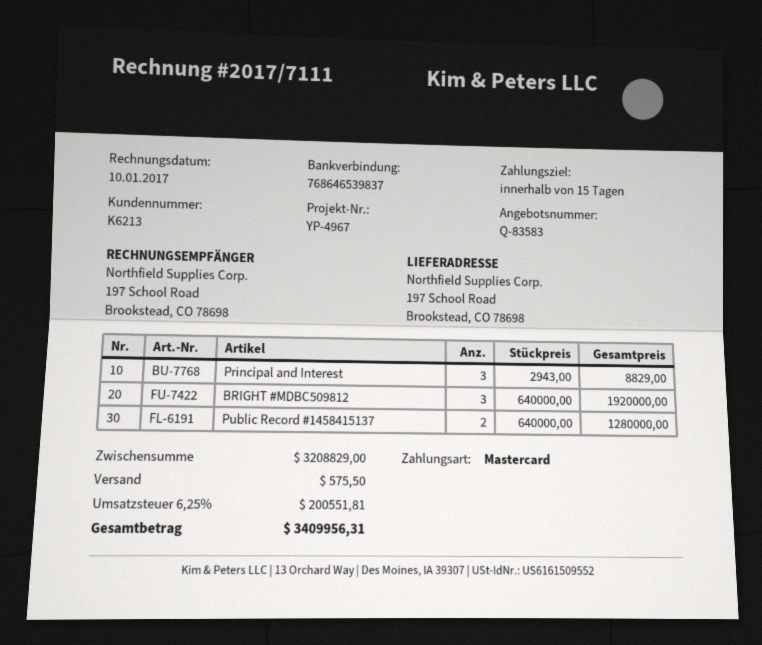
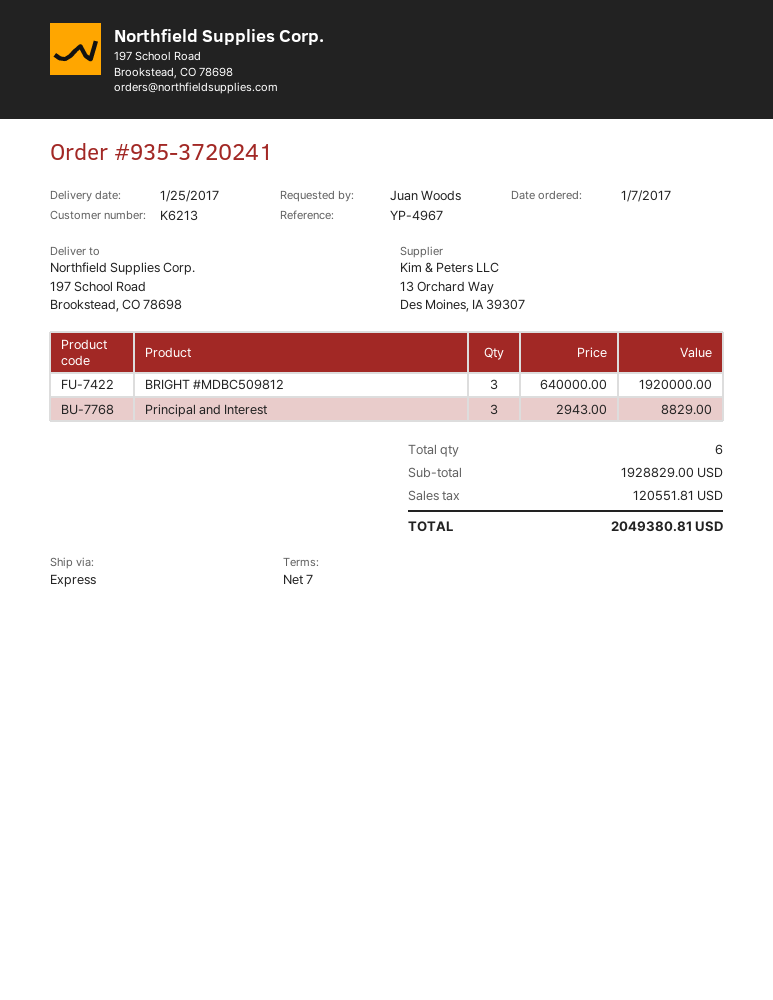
payment terms: 15 days -> 7 days
Public Record #1458415137: 2 x 640000.00 = 1280000.00 -> none
subtotal: 3208829.00 -> 1928829.00
shipping: 575.50 -> none
tax: 200551.81 -> 120551.81
total: 3409956.31 -> 2049380.81

